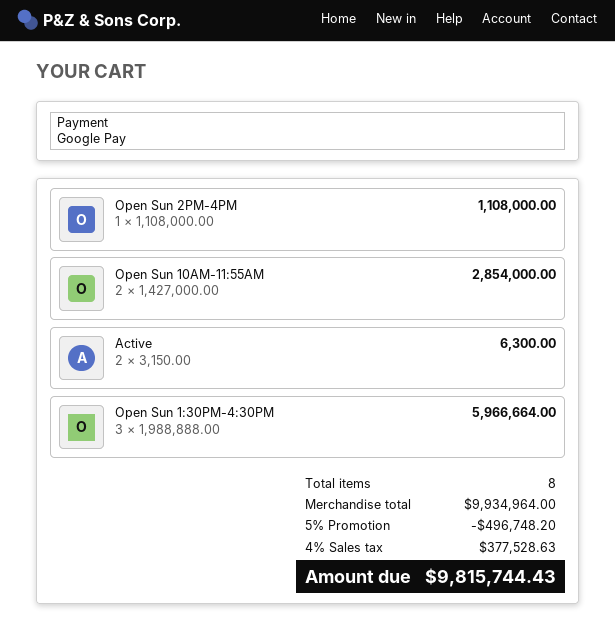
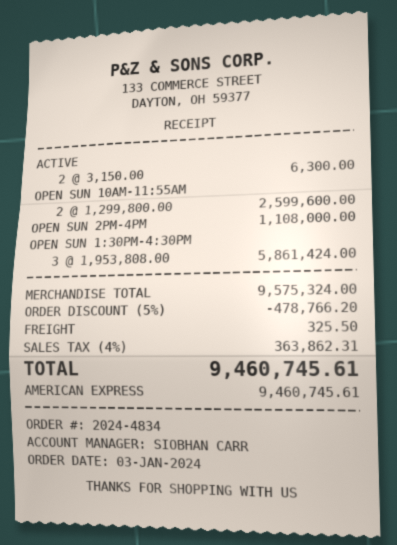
payment method: Google Pay -> American Express
Open Sun 10AM-11:55AM: 2 x 1427000.00 = 2854000.00 -> 2 x 1299800.00 = 2599600.00
Open Sun 1:30PM-4:30PM: 3 x 1988888.00 = 5966664.00 -> 3 x 1953808.00 = 5861424.00
subtotal: 9934964.00 -> 9575324.00
discount: 5% = 496748.20 -> 5% = 478766.20
shipping: none -> 325.50
tax: 4% = 377528.63 -> 4% = 363862.31
total: 9815744.43 -> 9460745.61

